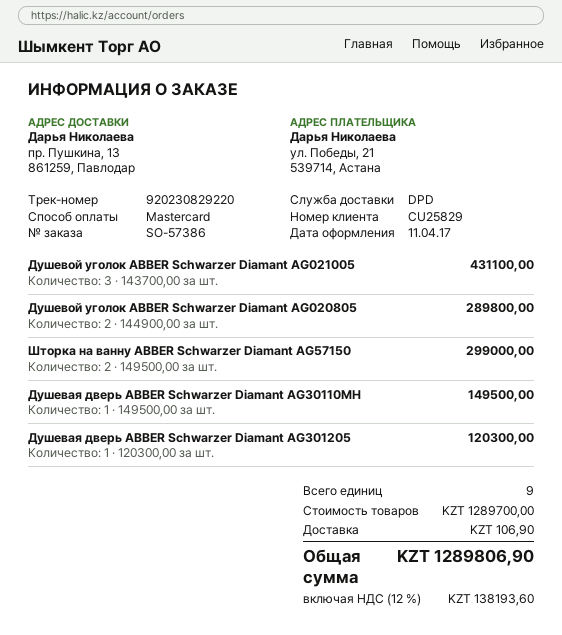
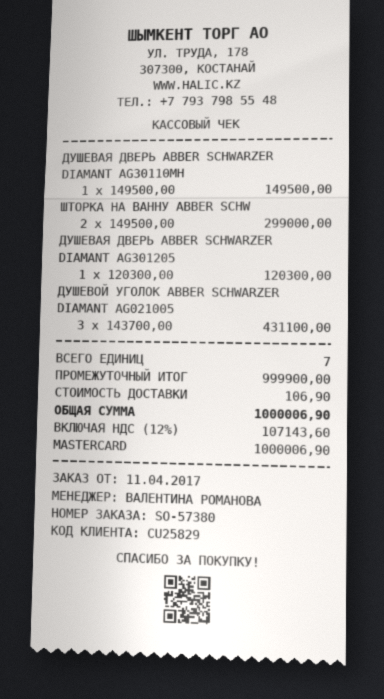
order number: SO-57386 -> SO-57380
Душевой уголок ABBER Schwarzer Diamant AG020805: 2 x 144900.00 = 289800.00 -> none
total quantity: 9 -> 7
subtotal: 1289700.00 -> 999900.00
tax: 12% = 138193.60 -> 12% = 107143.60
total: 1289806.90 -> 1000006.90

